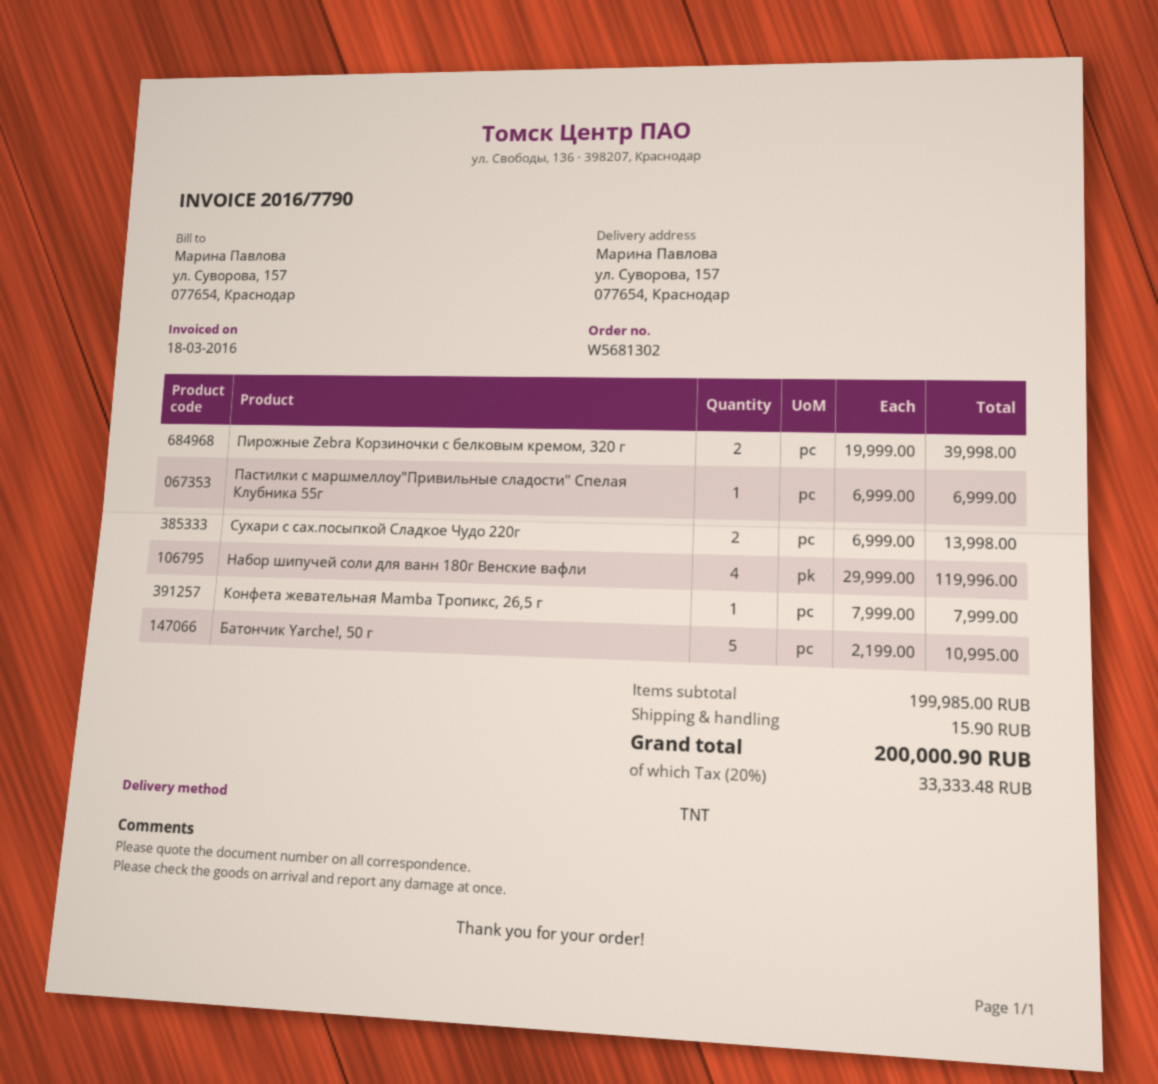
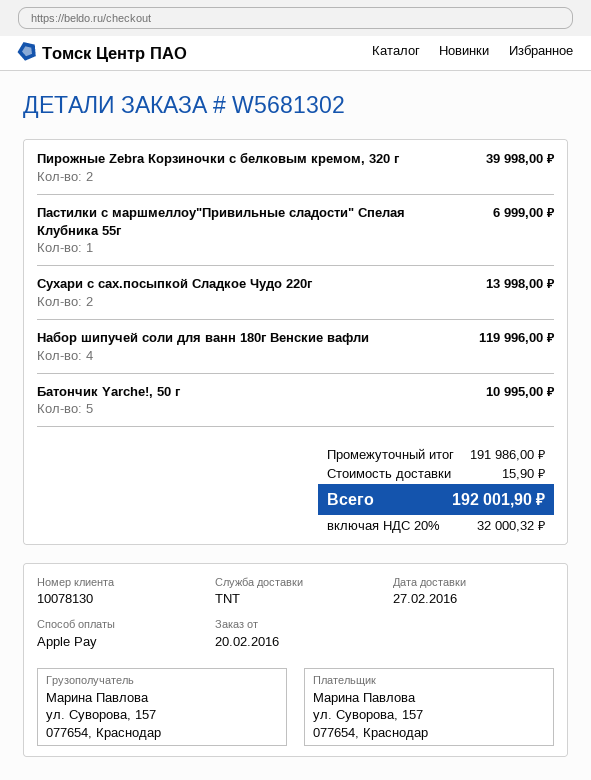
Конфета жевательная Mamba Тропикс, 26,5 г: 1 for 7999.00 -> none
subtotal: 199985.00 -> 191986.00
tax: 20% = 33333.48 -> 20% = 32000.32
total: 200000.90 -> 192001.90

